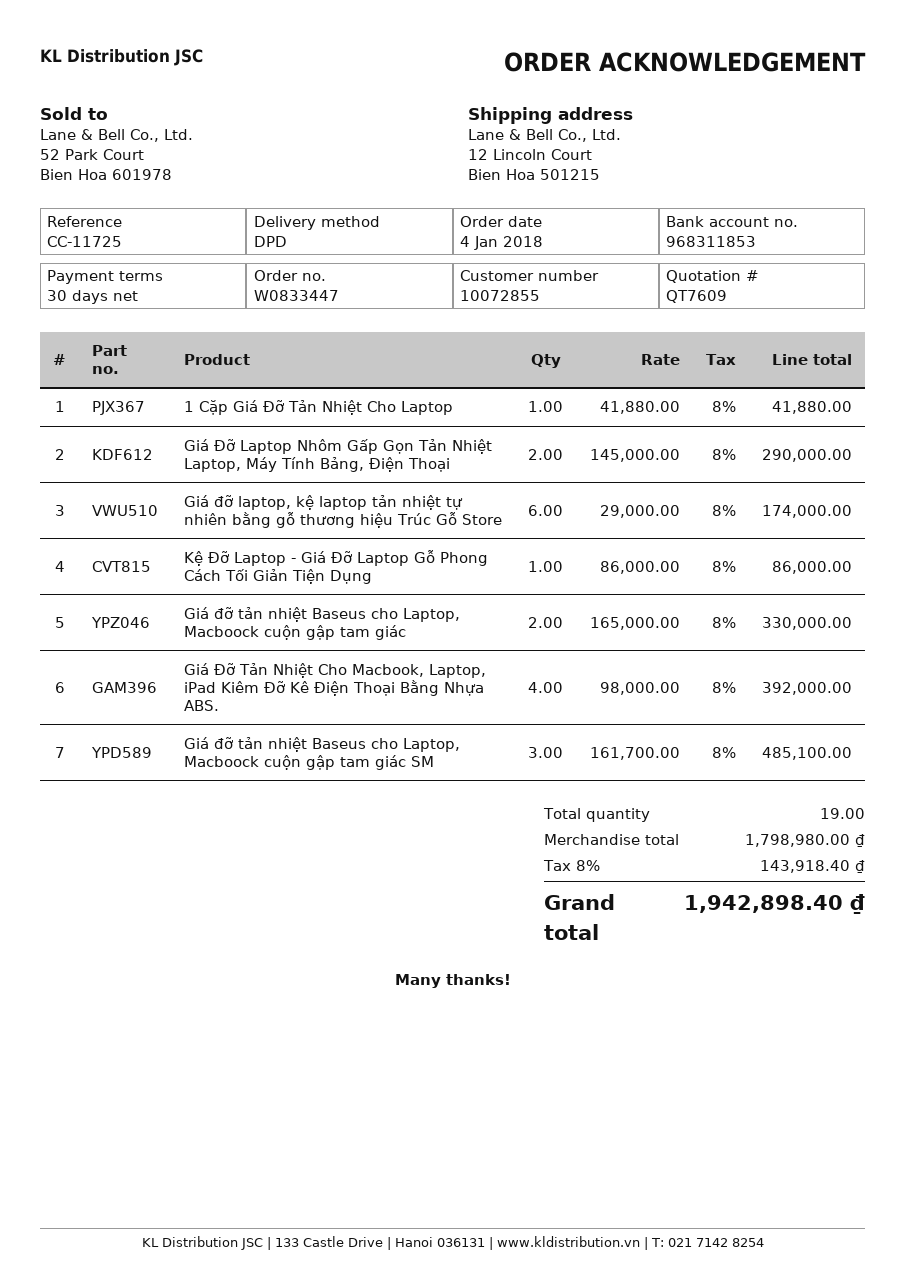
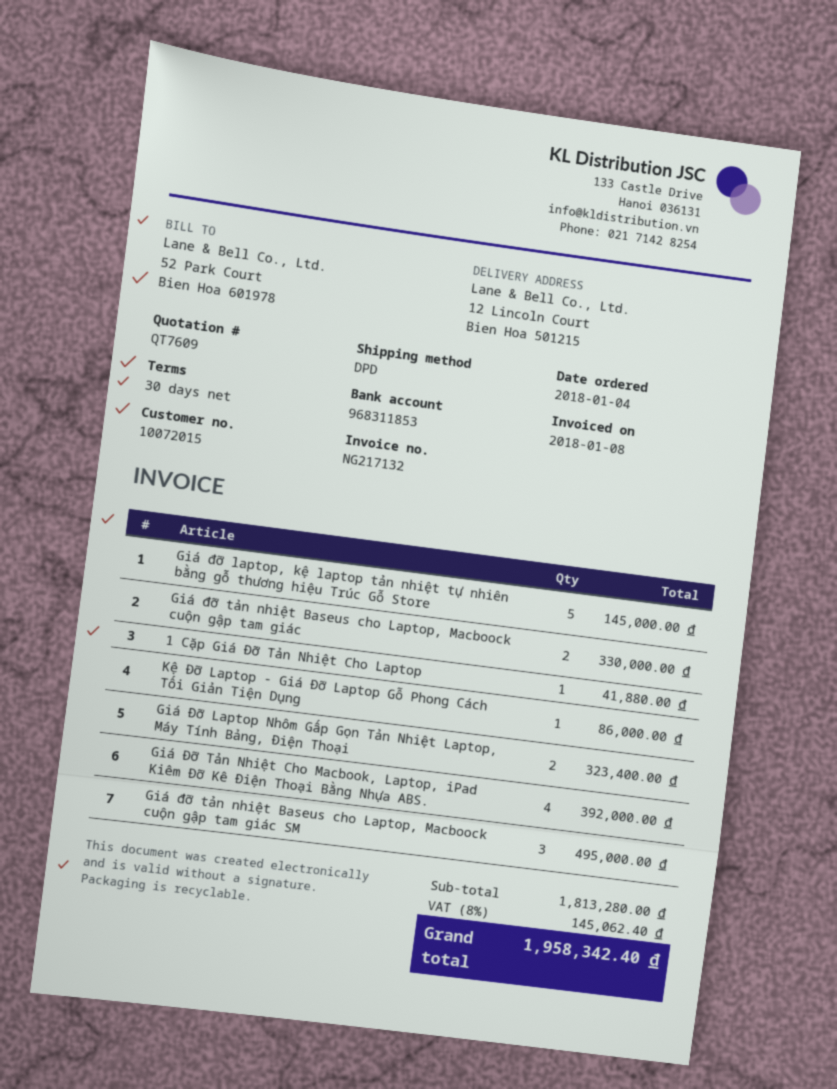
customer number: 10072855 -> 10072015
Giá Đỡ Laptop Nhôm Gấp Gọn Tản Nhiệt Laptop, Máy Tính Bảng, Điện Thoại: 2 for 290000.00 -> 2 for 323400.00
Giá đỡ laptop, kệ laptop tản nhiệt tự nhiên bằng gỗ thương hiệu Trúc Gỗ Store: 6 for 174000.00 -> 5 for 145000.00
Giá đỡ tản nhiệt Baseus cho Laptop, Macboock cuộn gập tam giác SM: 3 for 485100.00 -> 3 for 495000.00
subtotal: 1798980.00 -> 1813280.00
tax: 8% = 143918.40 -> 8% = 145062.40
total: 1942898.40 -> 1958342.40

